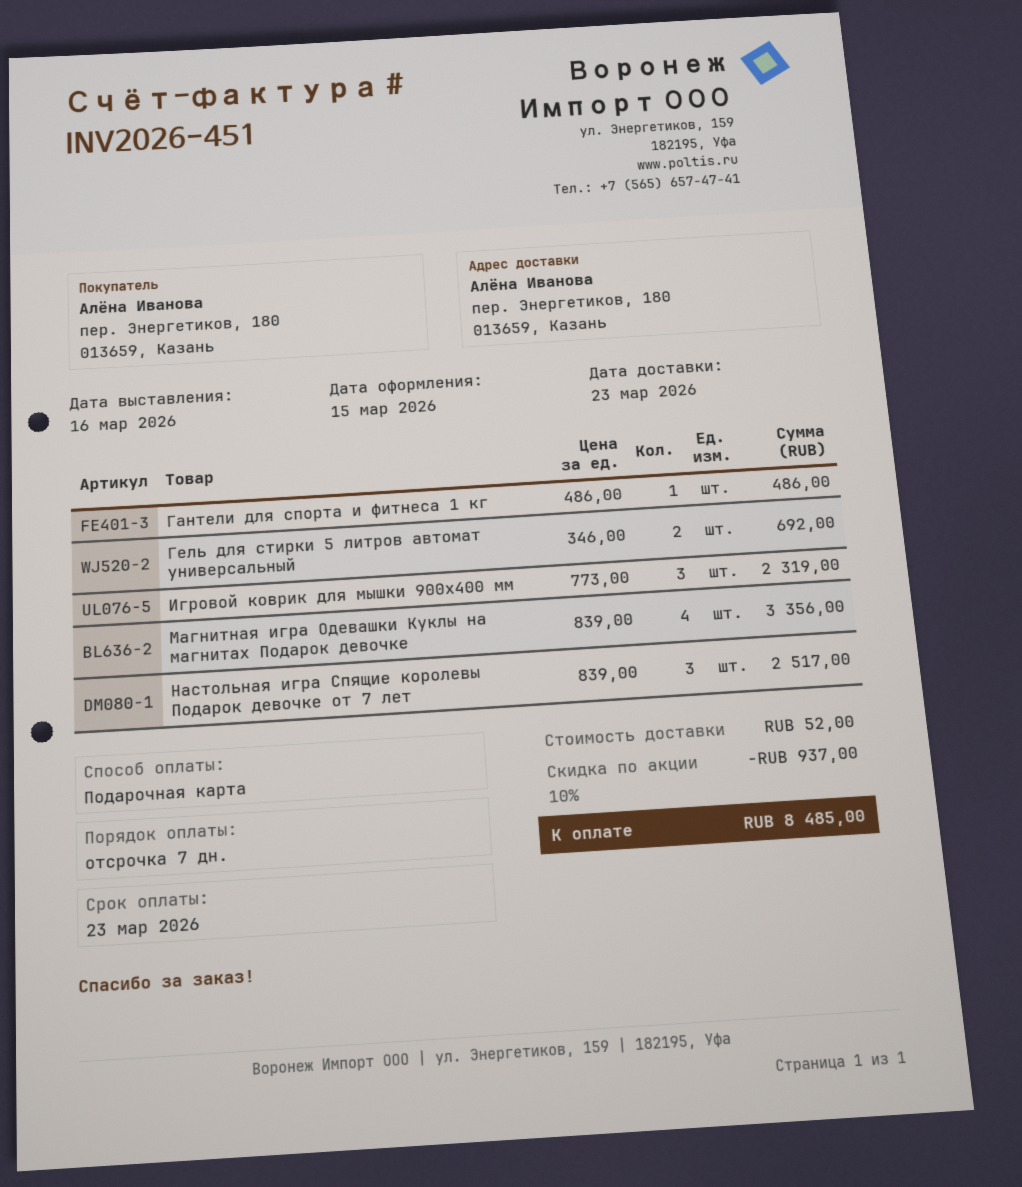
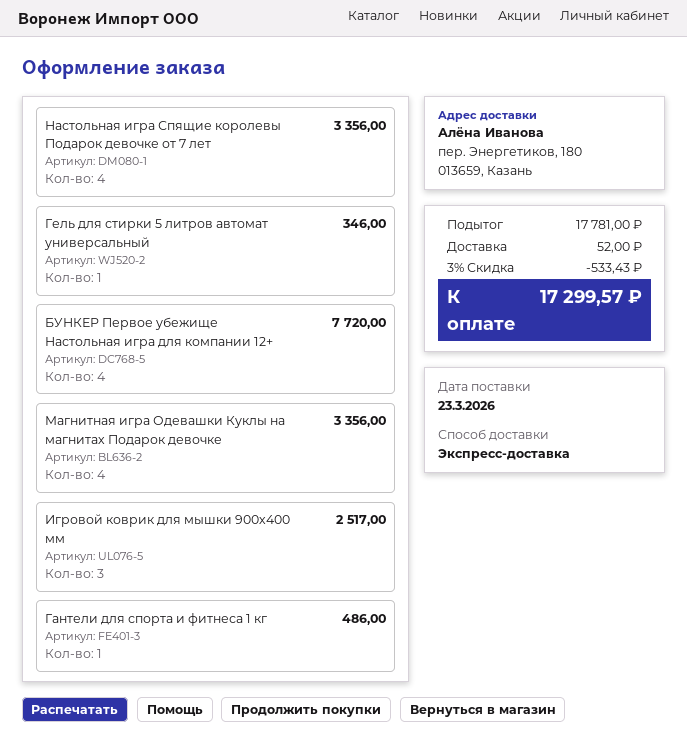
Гель для стирки 5 литров автомат универсальный: 2 for 692.00 -> 1 for 346.00
Игровой коврик для мышки 900х400 мм: 3 for 2319.00 -> 3 for 2517.00
Настольная игра Спящие королевы Подарок девочке от 7 лет: 3 for 2517.00 -> 4 for 3356.00
БУНКЕР Первое убежище Настольная игра для компании 12+: none -> 4 for 7720.00
discount: 10% = 937.00 -> 3% = 533.43
total: 8485.00 -> 17299.57

